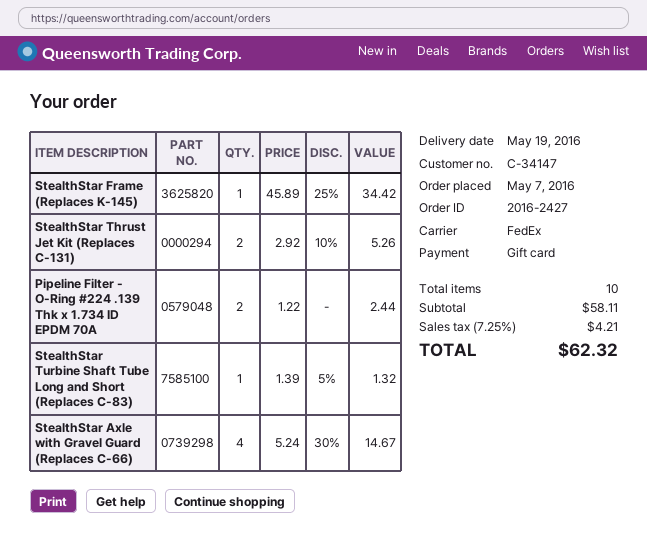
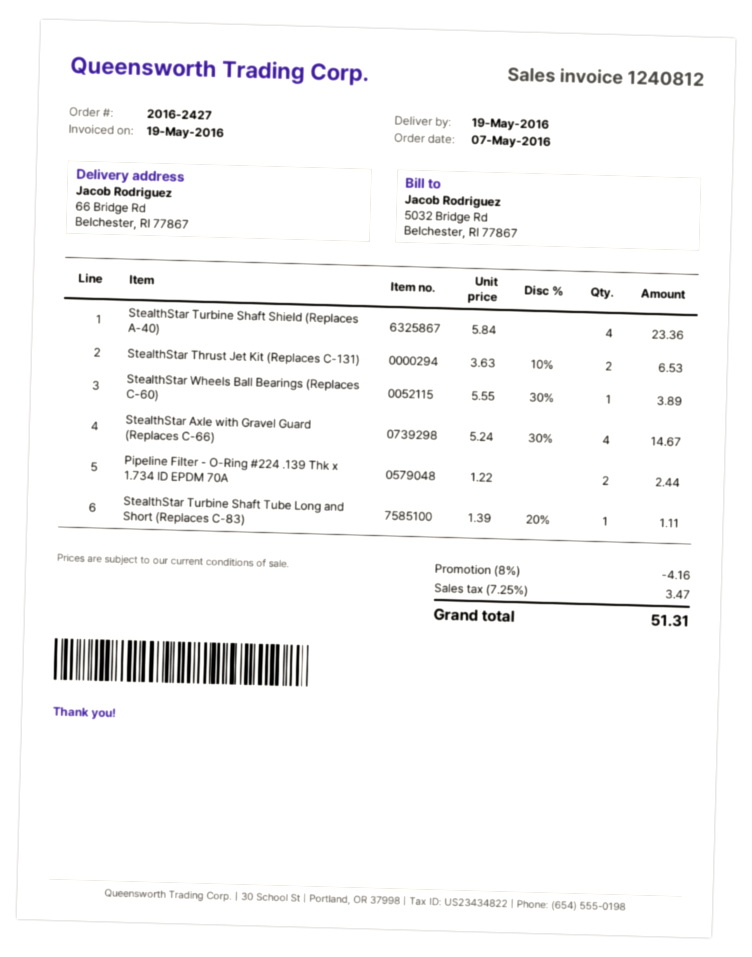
StealthStar Frame (Replaces K-145): 1 x 45.89 - 25% = 34.42 -> none
StealthStar Thrust Jet Kit (Replaces C-131): 2 x 2.92 - 10% = 5.26 -> 2 x 3.63 - 10% = 6.53
StealthStar Turbine Shaft Tube Long and Short (Replaces C-83): 1 x 1.39 - 5% = 1.32 -> 1 x 1.39 - 20% = 1.11
StealthStar Turbine Shaft Shield (Replaces A-40): none -> 4 x 5.84 = 23.36
StealthStar Wheels Ball Bearings (Replaces C-60): none -> 1 x 5.55 - 30% = 3.89
discount: none -> 8% = 4.16
tax: 7.25% = 4.21 -> 7.25% = 3.47
total: 62.32 -> 51.31

